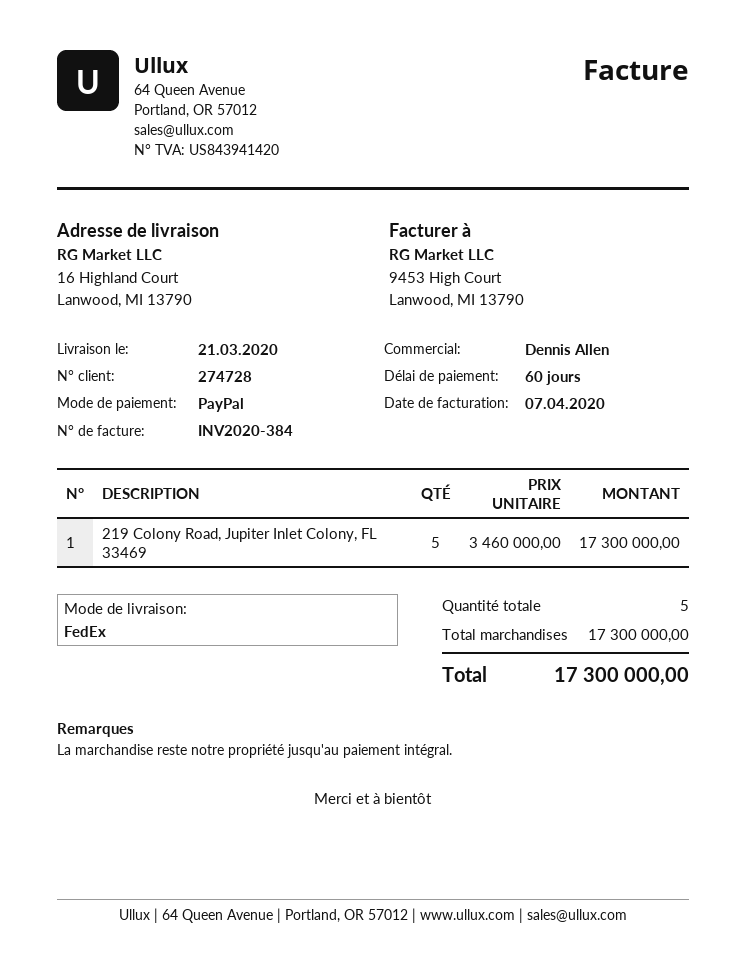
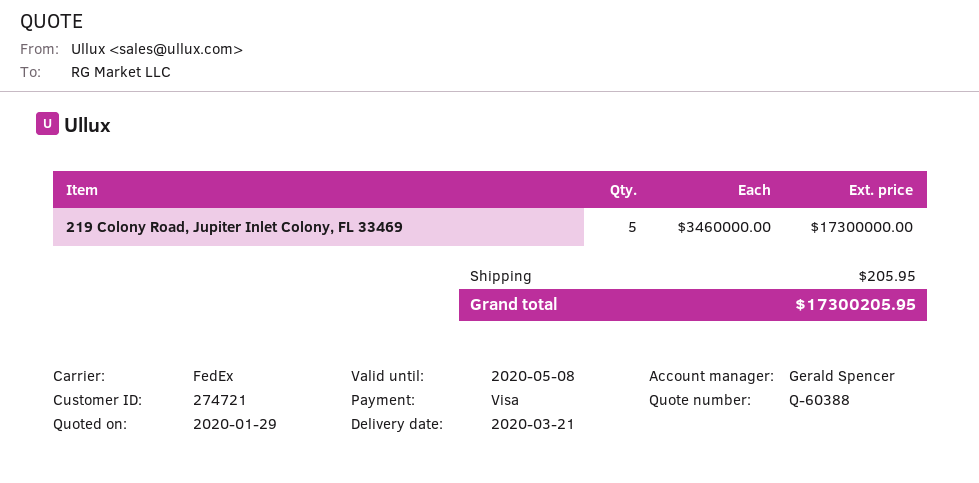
customer number: 274728 -> 274721
sales rep: Dennis Allen -> Gerald Spencer
payment method: PayPal -> Visa
shipping: none -> 205.95
total: 17300000.00 -> 17300205.95

